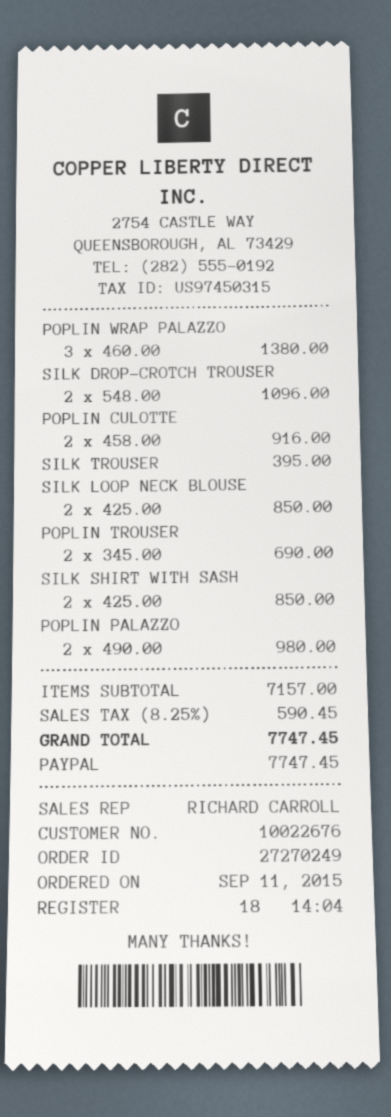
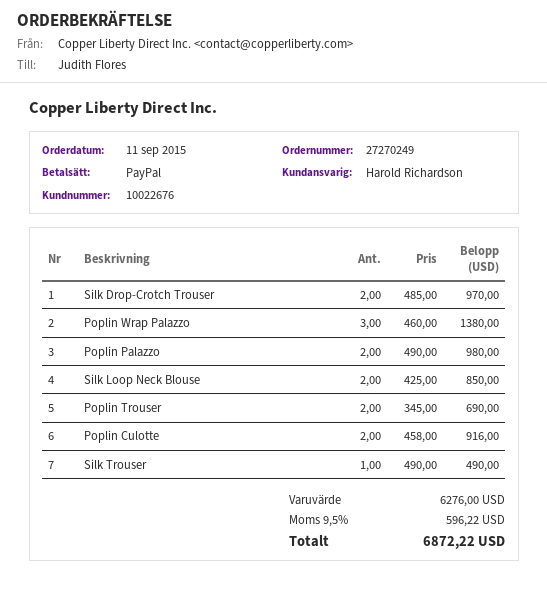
sales rep: RICHARD CARROLL -> Harold Richardson
SILK DROP-CROTCH TROUSER: 2 x 548.00 = 1096.00 -> 2 x 485.00 = 970.00
SILK TROUSER: 1 x 395.00 = 395.00 -> 1 x 490.00 = 490.00
SILK SHIRT WITH SASH: 2 x 425.00 = 850.00 -> none
subtotal: 7157.00 -> 6276.00
tax: 8.25% = 590.45 -> 9.5% = 596.22
total: 7747.45 -> 6872.22

